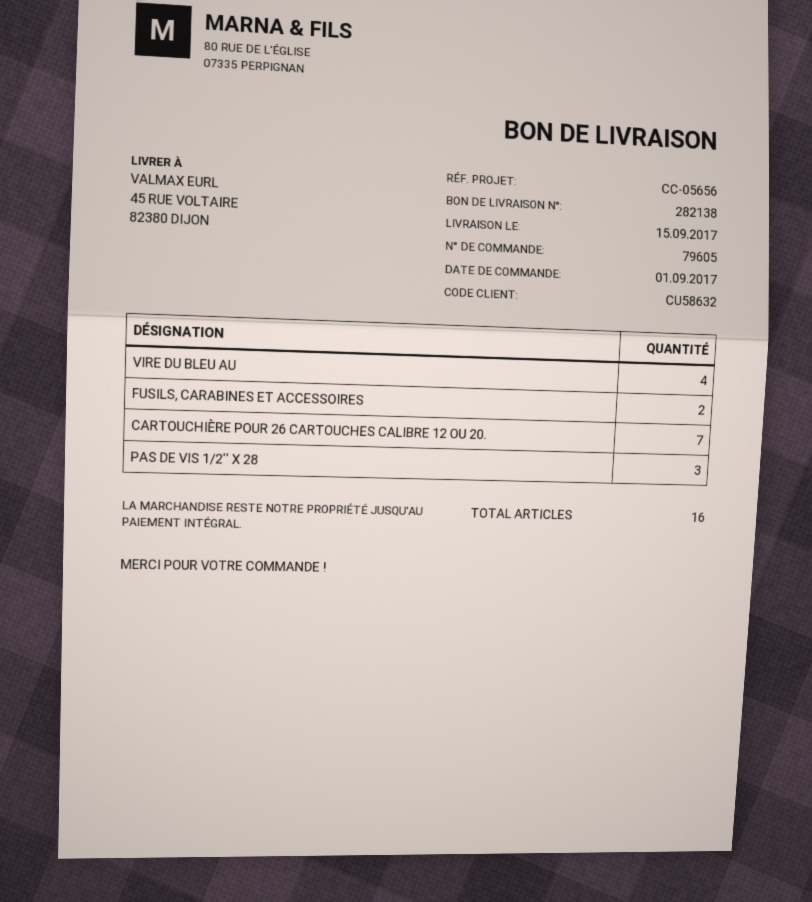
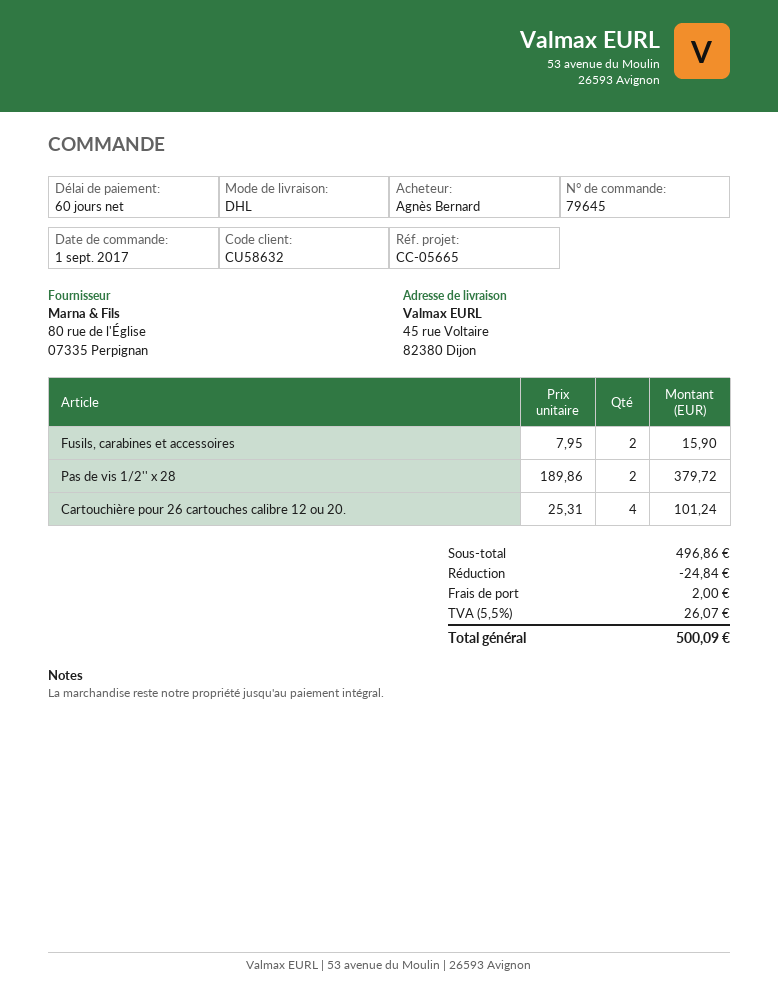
order number: 79605 -> 79645
reference: CC-05656 -> CC-05665
VIRE DU BLEU AU: 4 -> none
CARTOUCHIÈRE POUR 26 CARTOUCHES CALIBRE 12 OU 20.: 7 -> 4
PAS DE VIS 1/2'' X 28: 3 -> 2

